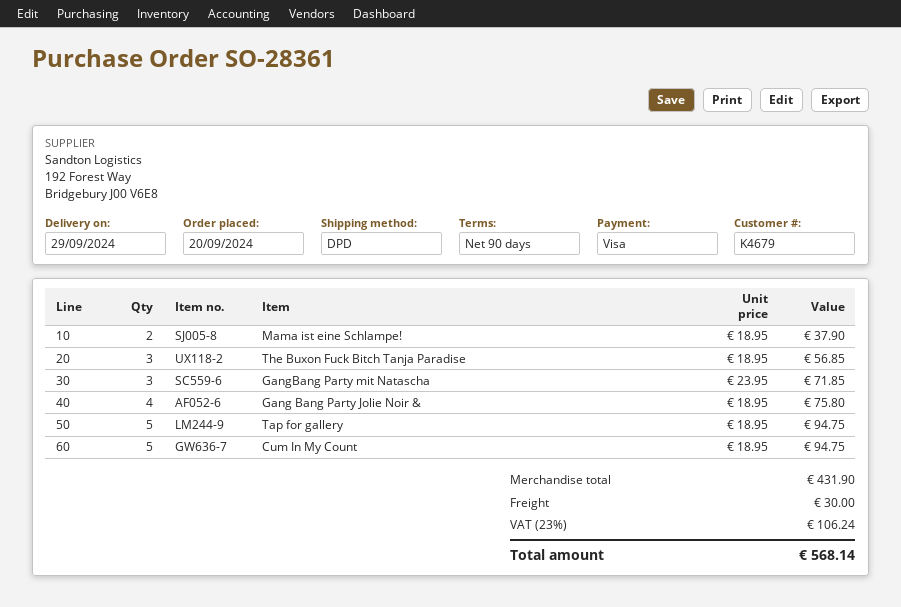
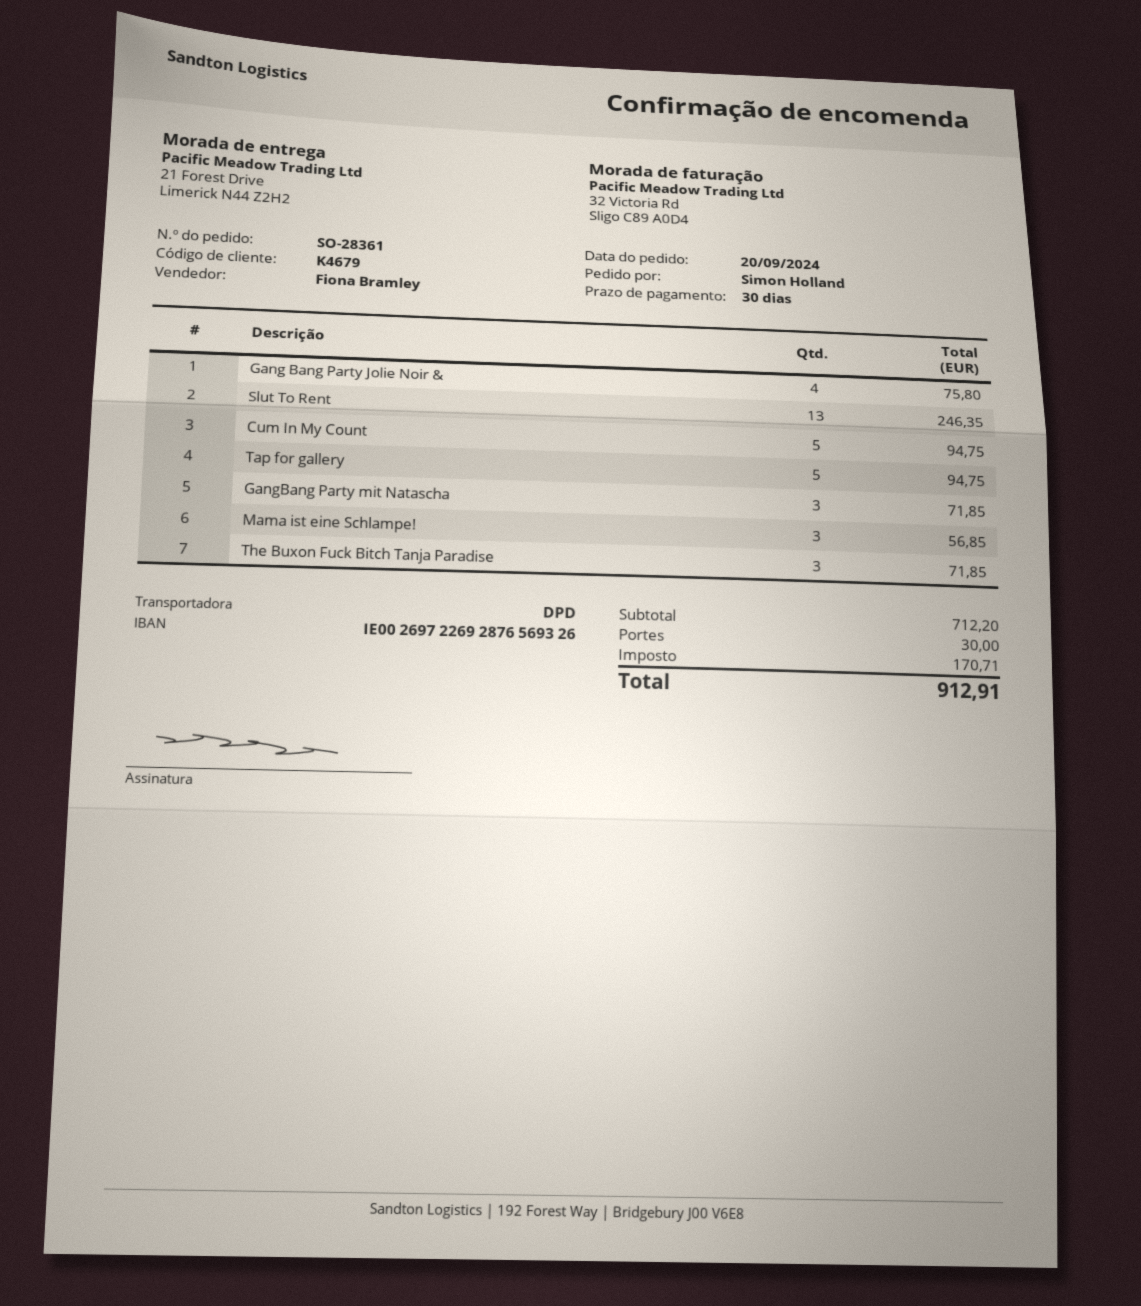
payment terms: 90 days -> 30 days
Mama ist eine Schlampe!: 2 for 37.90 -> 3 for 56.85
The Buxon Fuck Bitch Tanja Paradise: 3 for 56.85 -> 3 for 71.85
Slut To Rent: none -> 13 for 246.35
subtotal: 431.90 -> 712.20
tax: 106.24 -> 170.71
total: 568.14 -> 912.91

